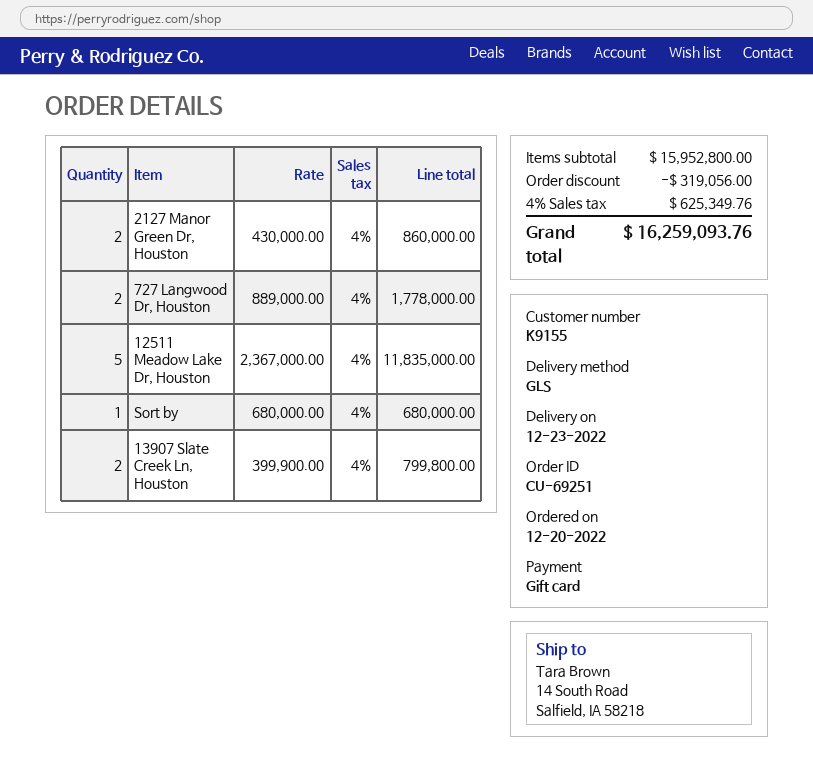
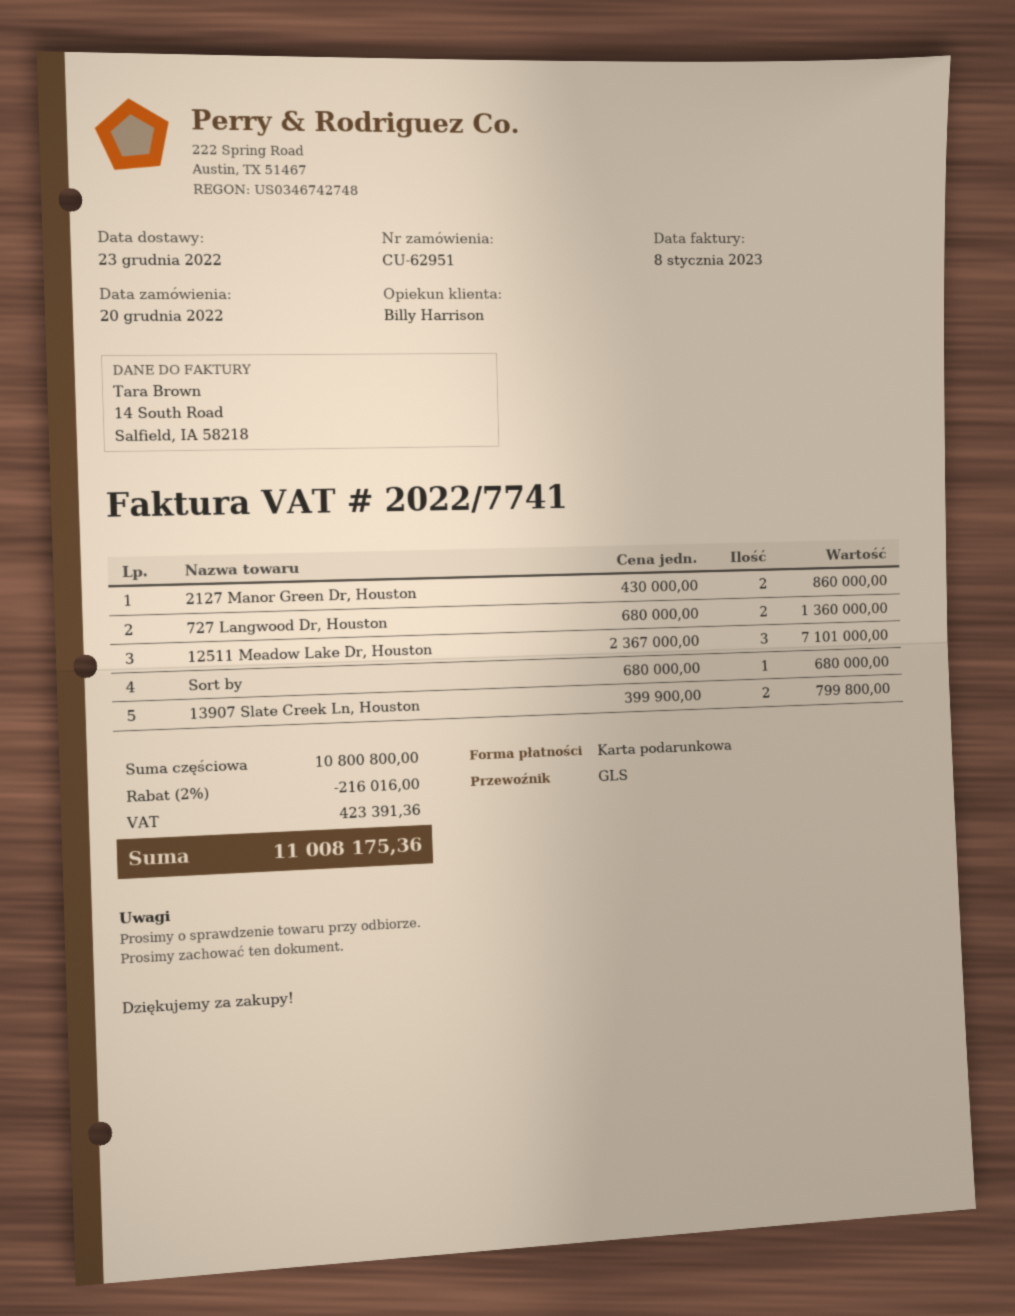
order number: CU-69251 -> CU-62951
727 Langwood Dr, Houston: 2 x 889000.00 = 1778000.00 -> 2 x 680000.00 = 1360000.00
12511 Meadow Lake Dr, Houston: 5 x 2367000.00 = 11835000.00 -> 3 x 2367000.00 = 7101000.00
subtotal: 15952800.00 -> 10800800.00
discount: 319056.00 -> 216016.00
tax: 625349.76 -> 423391.36
total: 16259093.76 -> 11008175.36

